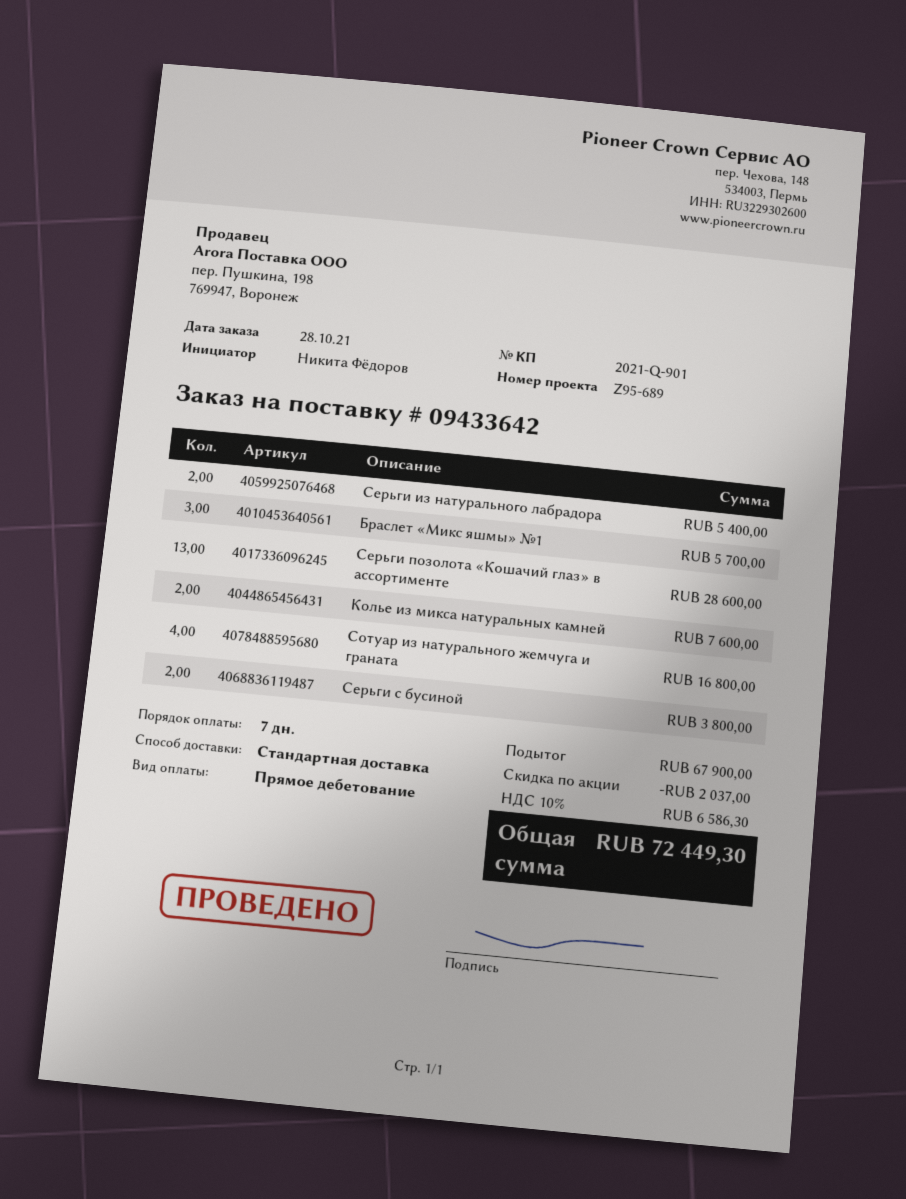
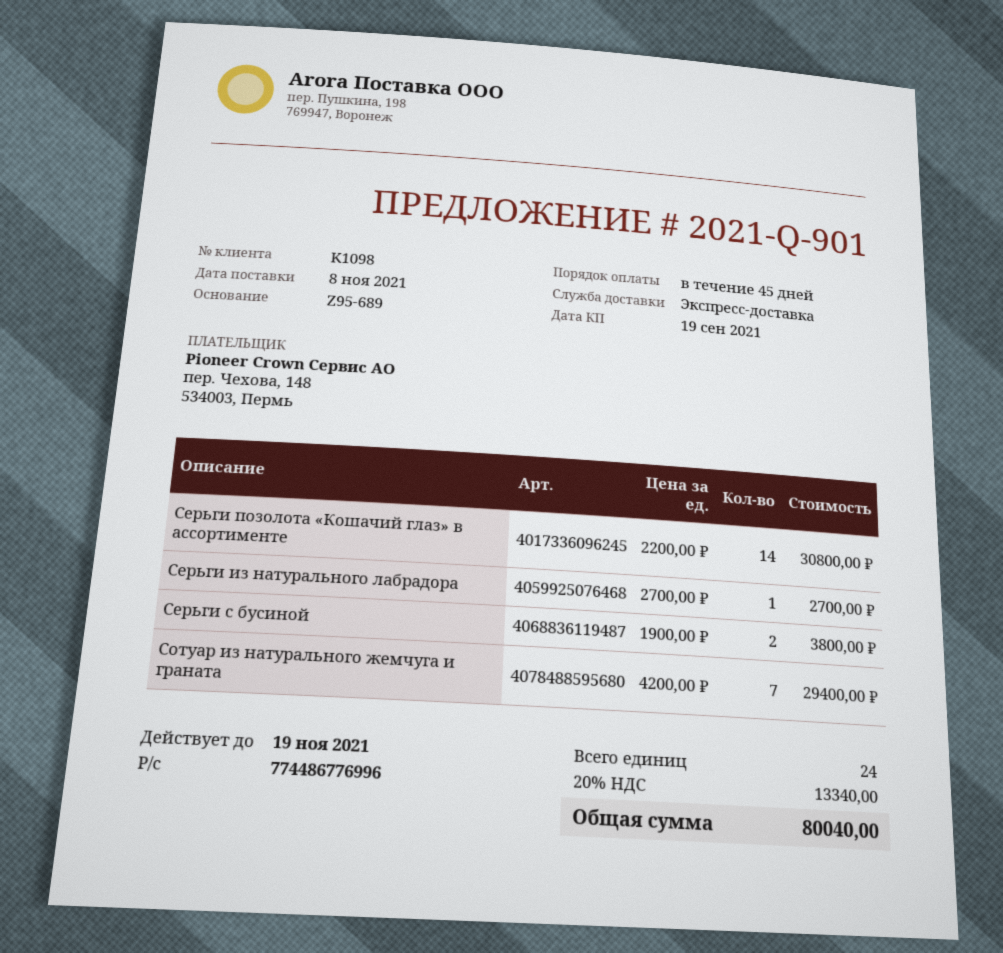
payment terms: 7 days -> 45 days
shipping method: standard -> express
Серьги из натурального лабрадора: 2 for 5400.00 -> 1 for 2700.00
Браслет «Микс яшмы» №1: 3 for 5700.00 -> none
Серьги позолота «Кошачий глаз» в ассортименте: 13 for 28600.00 -> 14 for 30800.00
Колье из микса натуральных камней: 2 for 7600.00 -> none
Сотуар из натурального жемчуга и граната: 4 for 16800.00 -> 7 for 29400.00
discount: 2037.00 -> none
tax: 10% = 6586.30 -> 20% = 13340.00
total: 72449.30 -> 80040.00

